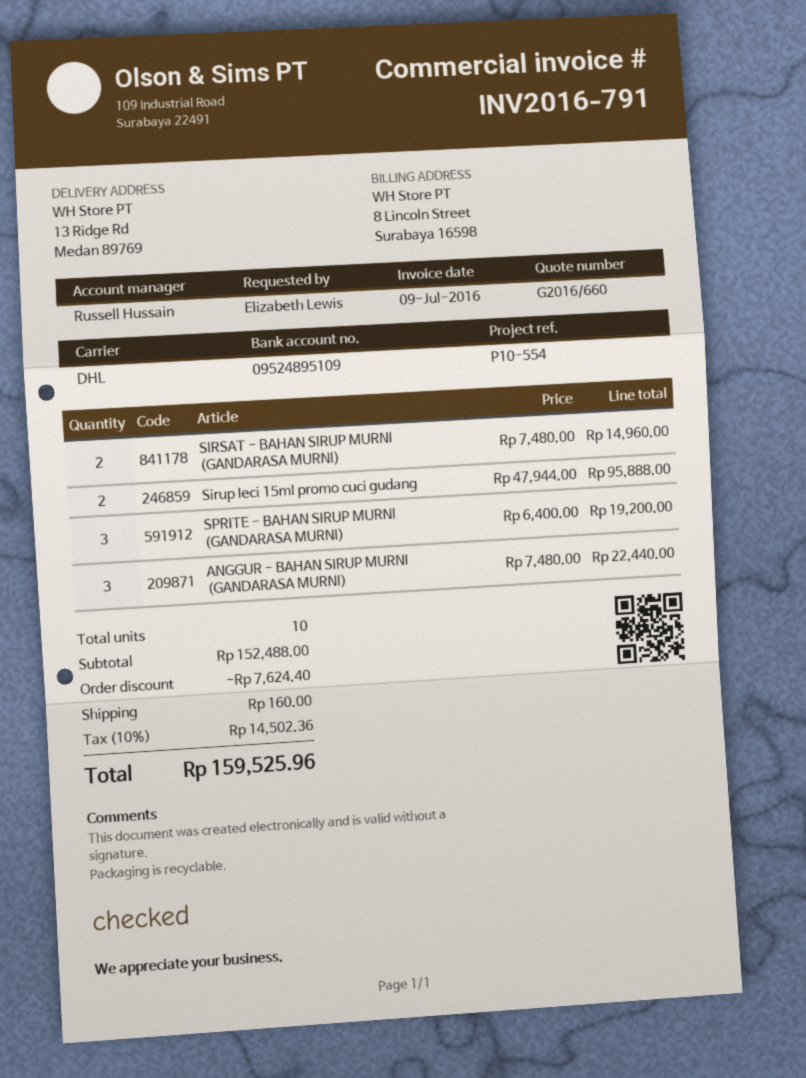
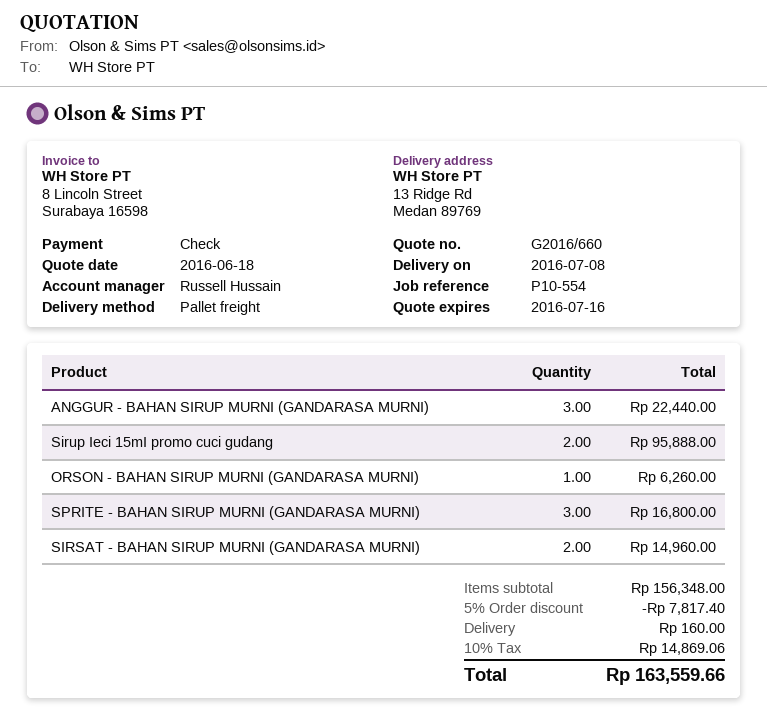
shipping method: DHL -> pallet freight
SPRITE - BAHAN SIRUP MURNI (GANDARASA MURNI): 3 for 19200.00 -> 3 for 16800.00
ORSON - BAHAN SIRUP MURNI (GANDARASA MURNI): none -> 1 for 6260.00
subtotal: 152488.00 -> 156348.00
discount: 7624.40 -> 7817.40
tax: 10% = 14502.36 -> 10% = 14869.06
total: 159525.96 -> 163559.66

